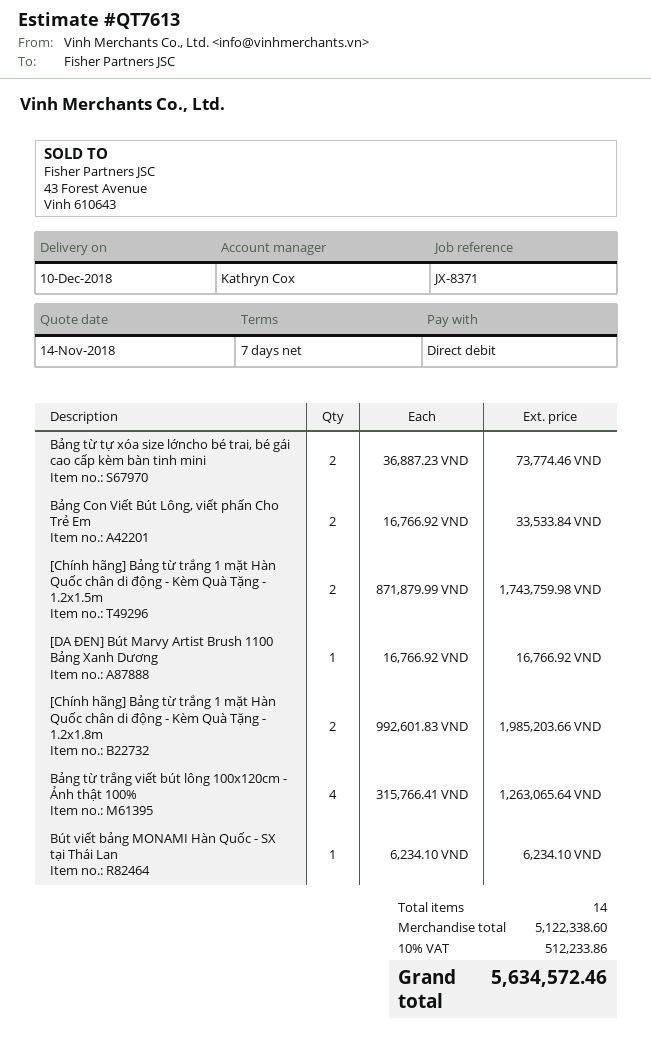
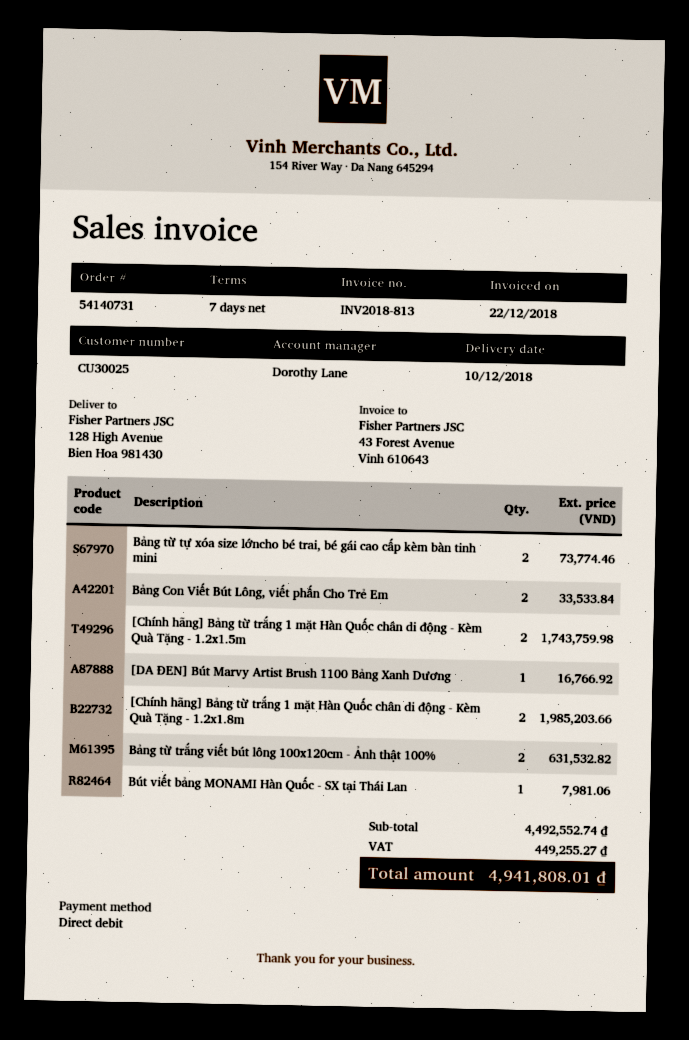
sales rep: Kathryn Cox -> Dorothy Lane
Bảng từ trắng viết bút lông 100x120cm - Ảnh thật 100%: 4 for 1263065.64 -> 2 for 631532.82
Bút viết bảng MONAMI Hàn Quốc - SX tại Thái Lan: 1 for 6234.10 -> 1 for 7981.06
subtotal: 5122338.60 -> 4492552.74
tax: 512233.86 -> 449255.27
total: 5634572.46 -> 4941808.01

